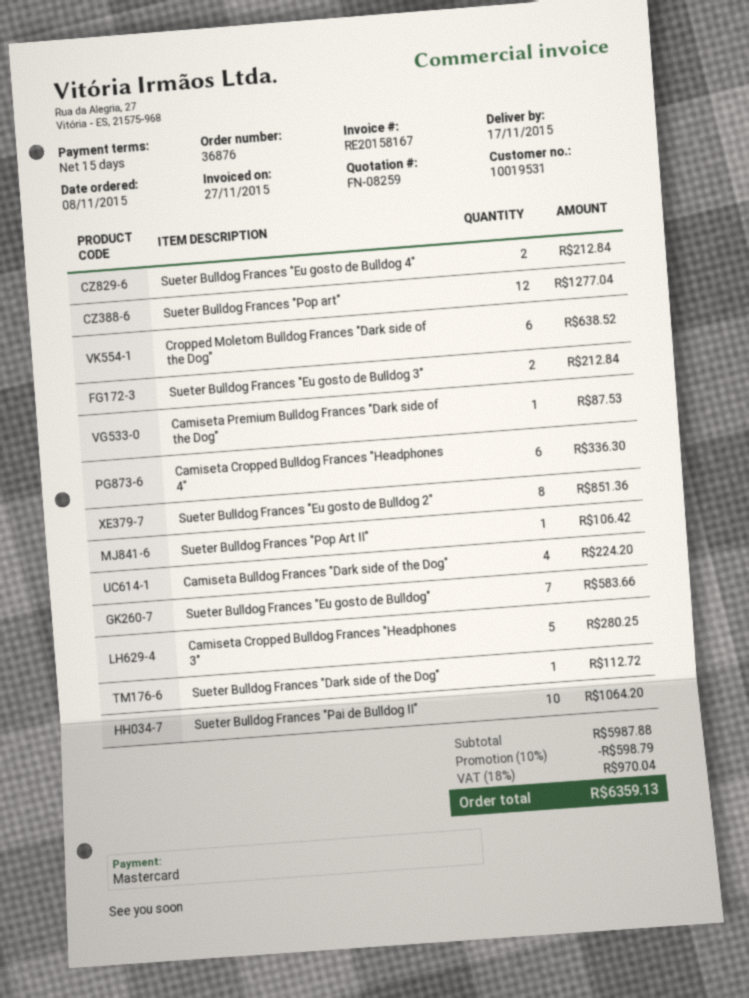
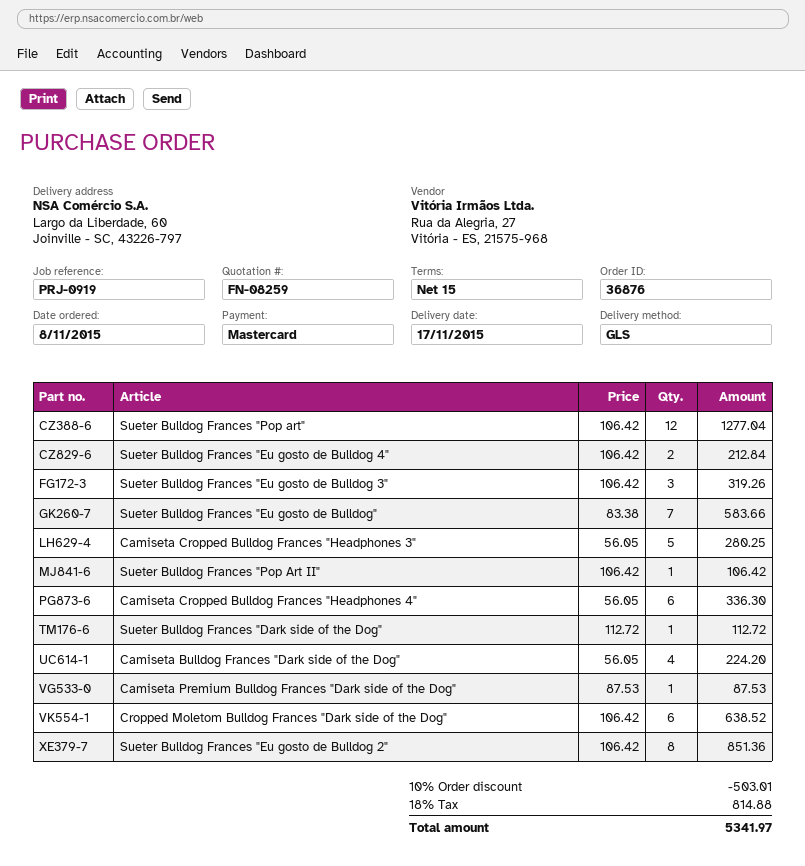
Sueter Bulldog Frances "Eu gosto de Bulldog 3": 2 for 212.84 -> 3 for 319.26
Sueter Bulldog Frances "Pai de Bulldog II": 10 for 1064.20 -> none
discount: 10% = 598.79 -> 10% = 503.01
tax: 18% = 970.04 -> 18% = 814.88
total: 6359.13 -> 5341.97

